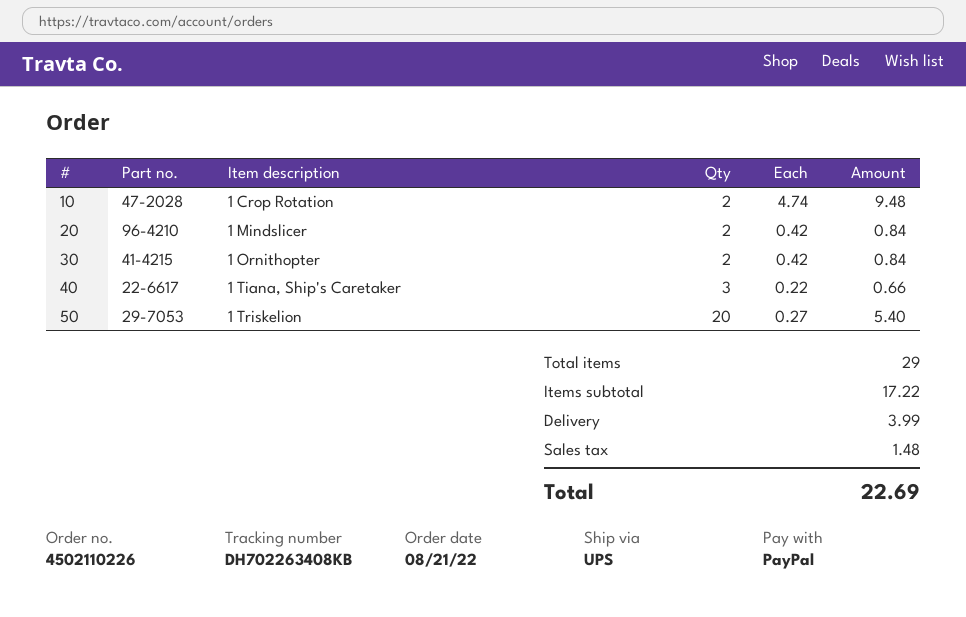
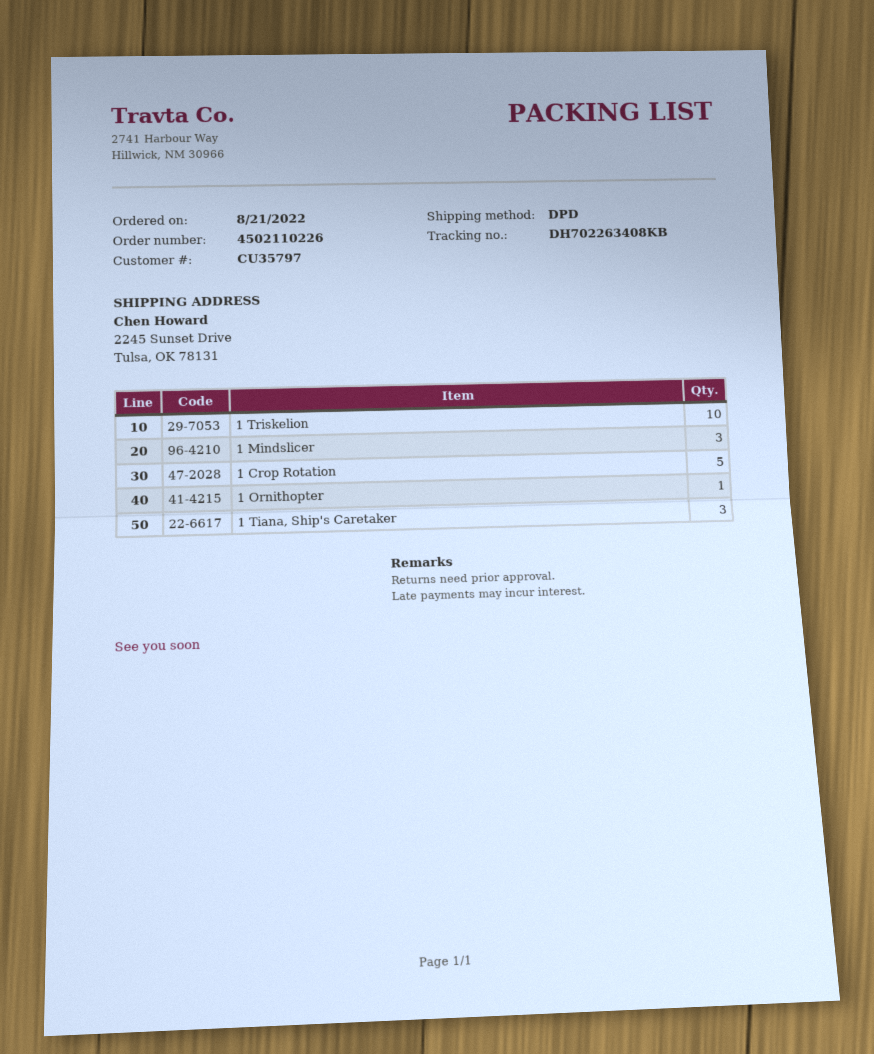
shipping method: UPS -> DPD
1 Crop Rotation: 2 -> 5
1 Mindslicer: 2 -> 3
1 Ornithopter: 2 -> 1
1 Triskelion: 20 -> 10

